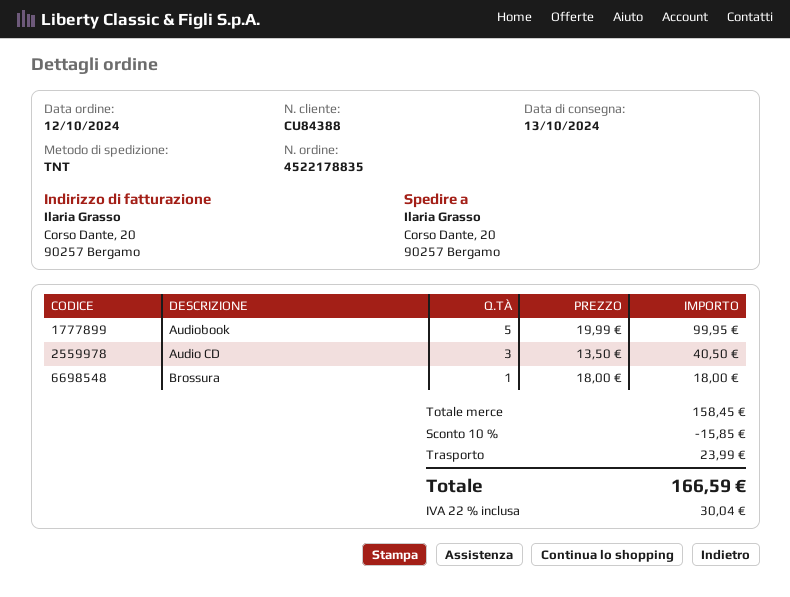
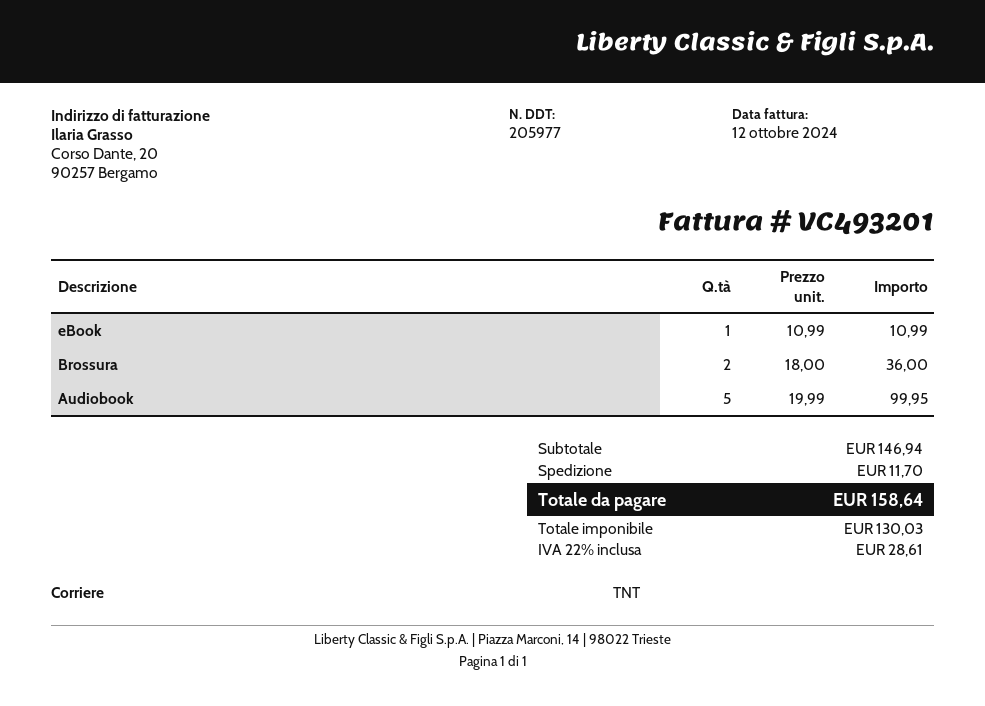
Audio CD: 3 x 13.50 = 40.50 -> none
Brossura: 1 x 18.00 = 18.00 -> 2 x 18.00 = 36.00
eBook: none -> 1 x 10.99 = 10.99
subtotal: 158.45 -> 146.94
discount: 10% = 15.85 -> none
shipping: 23.99 -> 11.70
tax: 22% = 30.04 -> 22% = 28.61
total: 166.59 -> 158.64

